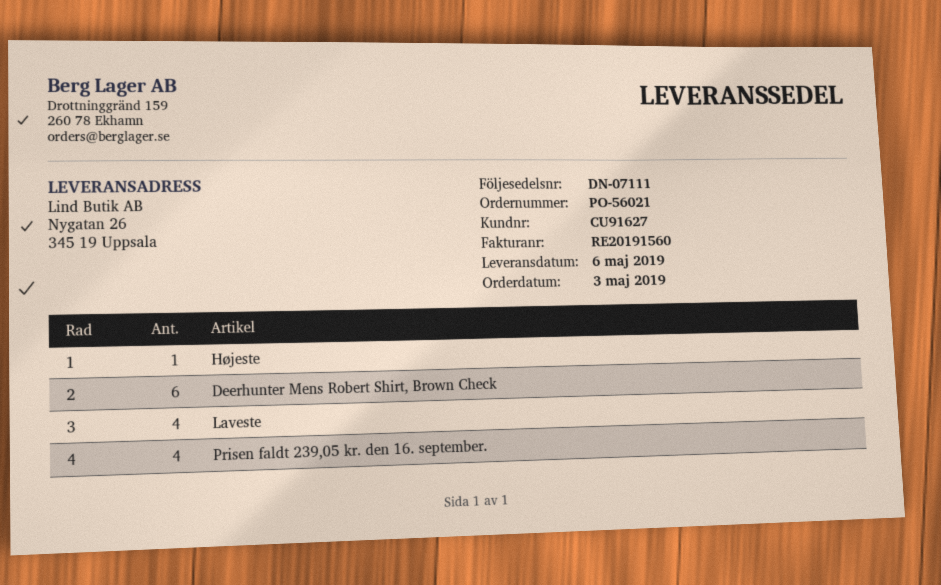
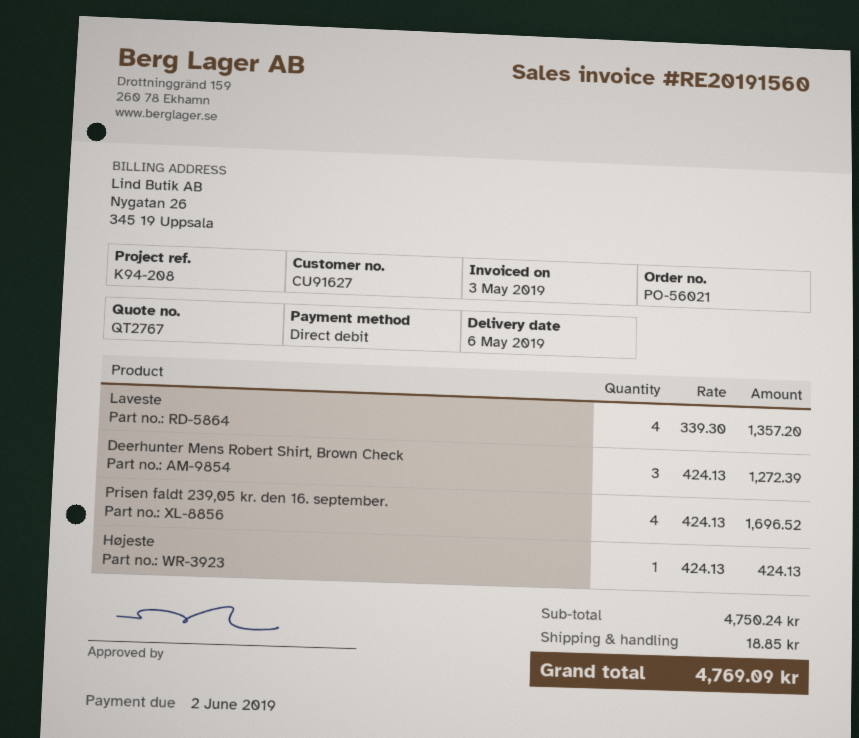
Deerhunter Mens Robert Shirt, Brown Check: 6 -> 3

